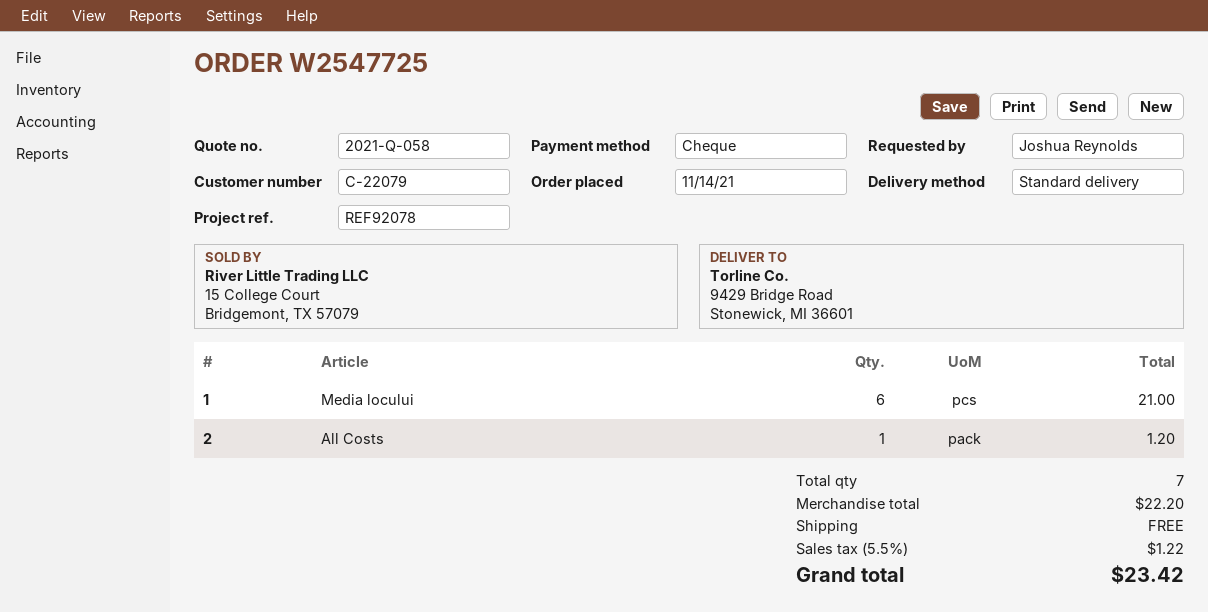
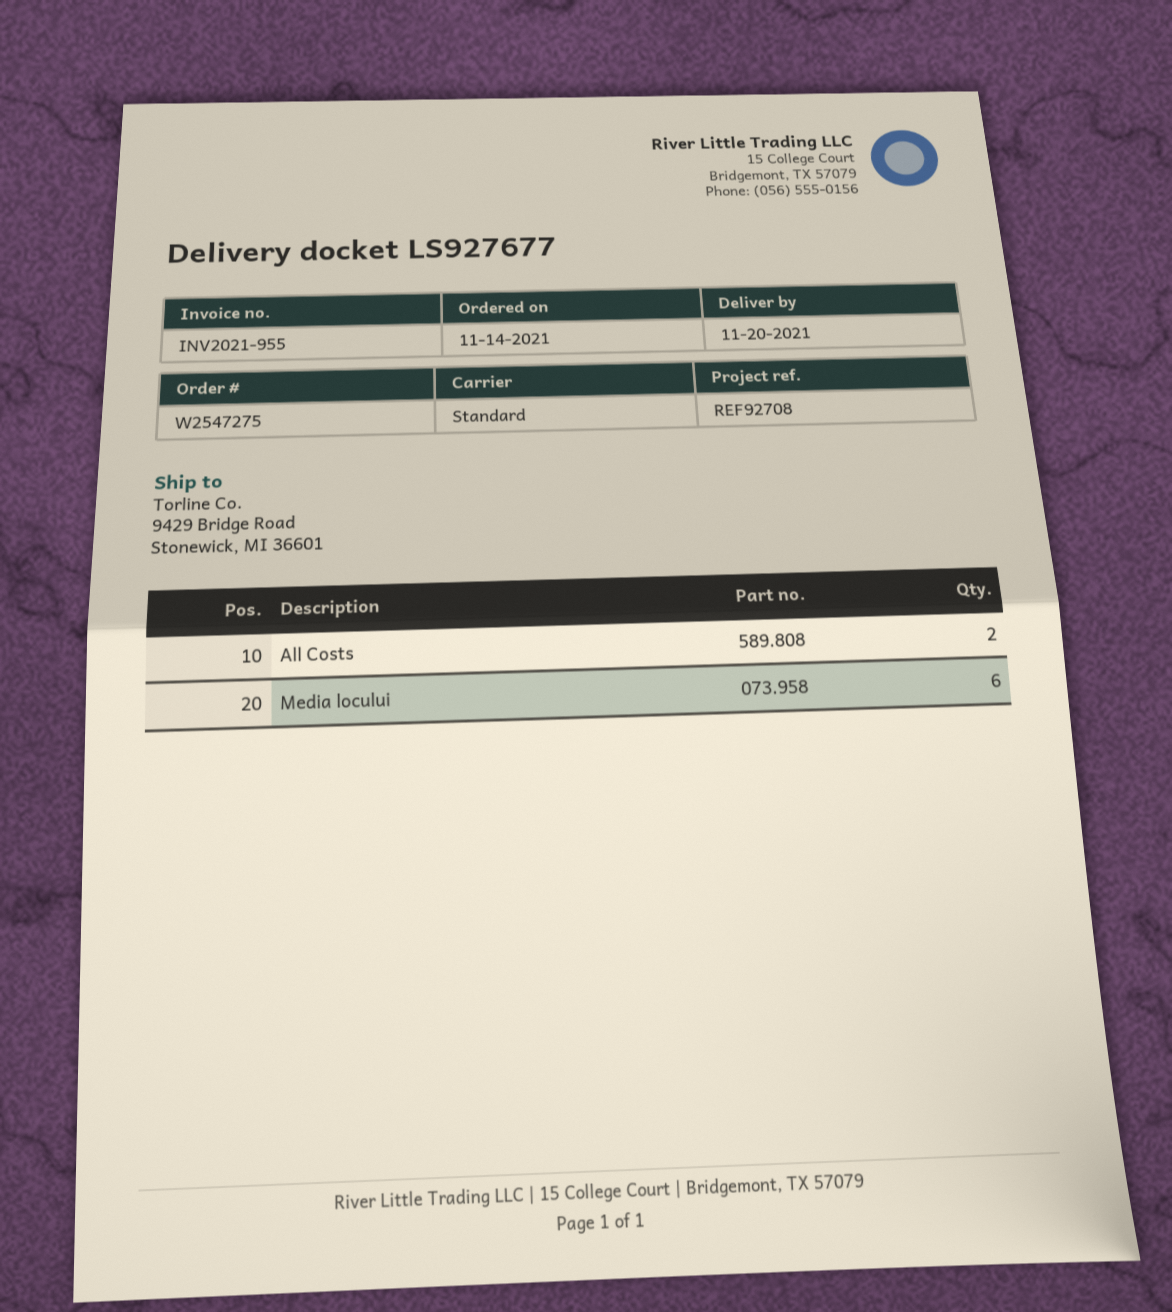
order number: W2547725 -> W2547275
reference: REF92078 -> REF92708
All Costs: 1 -> 2

